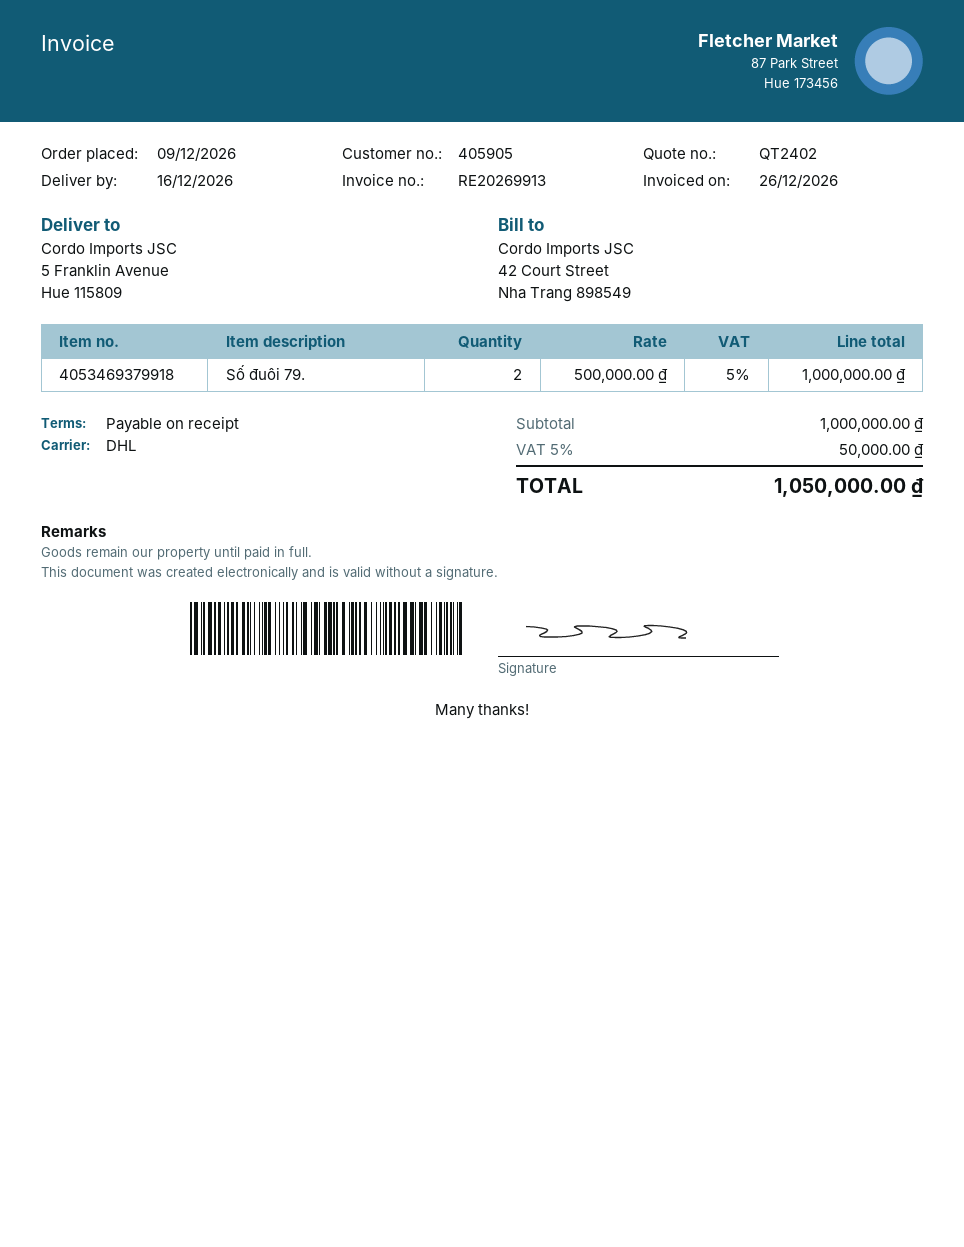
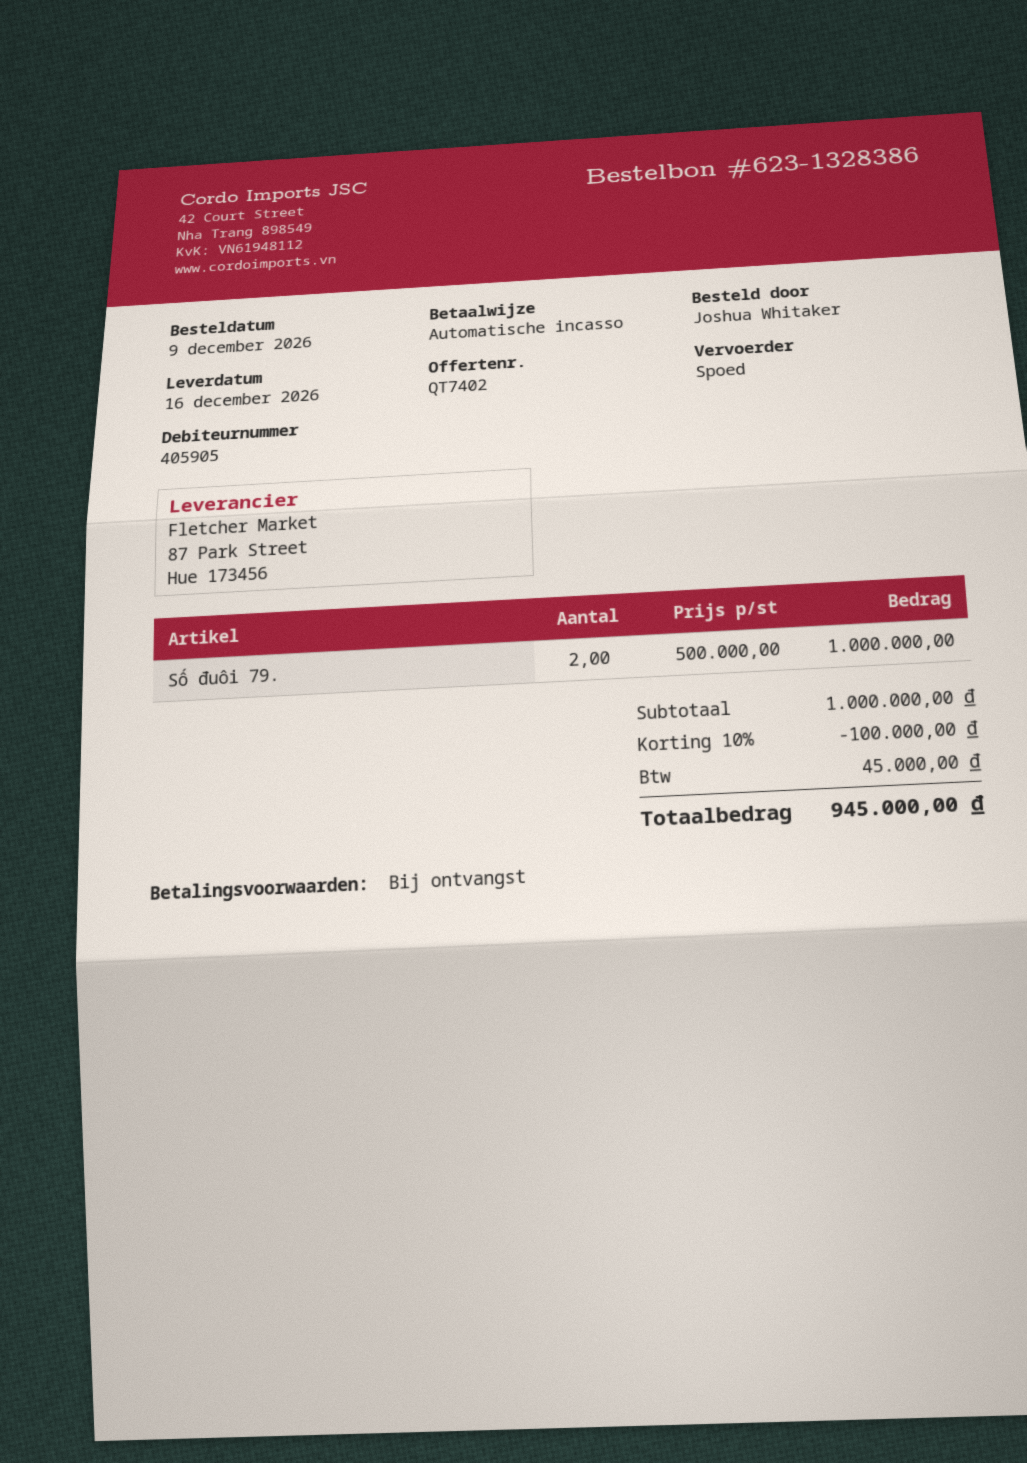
quote number: QT2402 -> QT7402
shipping method: DHL -> express
discount: none -> 10% = 100000.00
tax: 50000.00 -> 45000.00
total: 1050000.00 -> 945000.00

